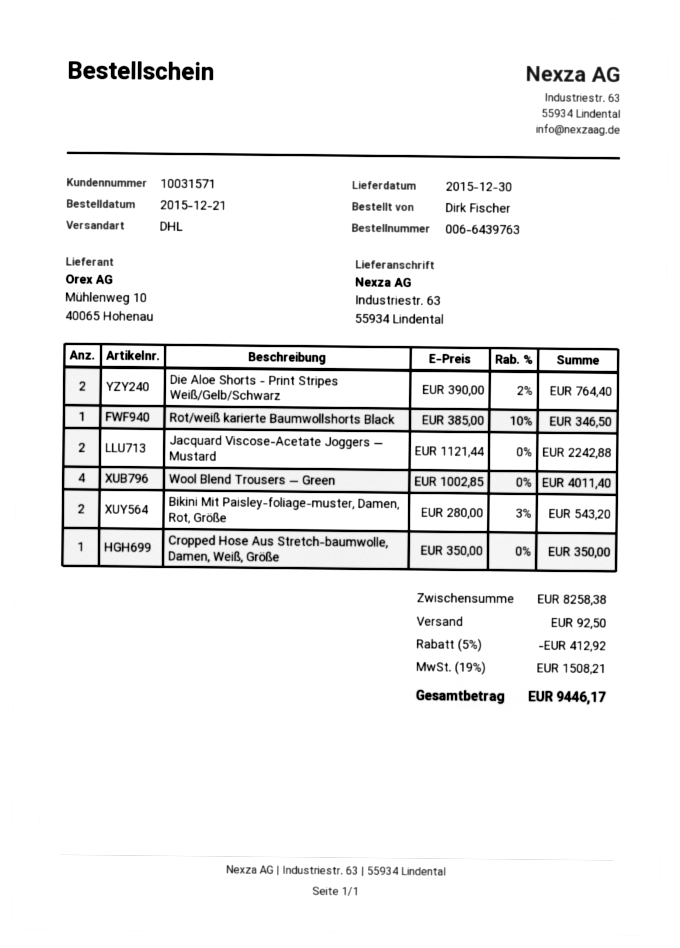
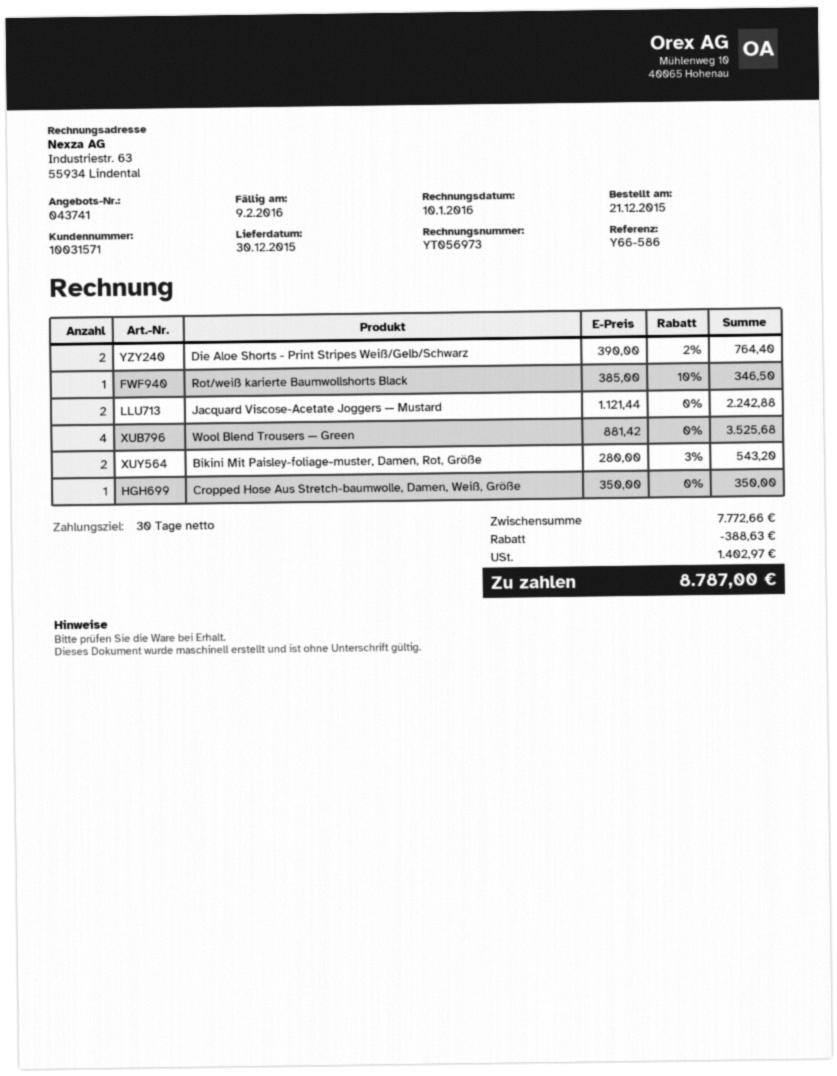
Wool Blend Trousers — Green: 4 x 1002.85 = 4011.40 -> 4 x 881.42 = 3525.68
subtotal: 8258.38 -> 7772.66
discount: 412.92 -> 388.63
shipping: 92.50 -> none
tax: 1508.21 -> 1402.97
total: 9446.17 -> 8787.00

